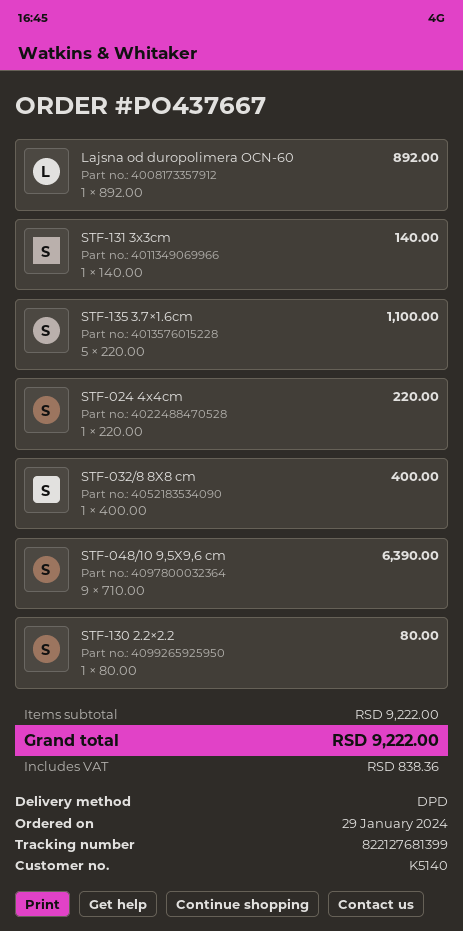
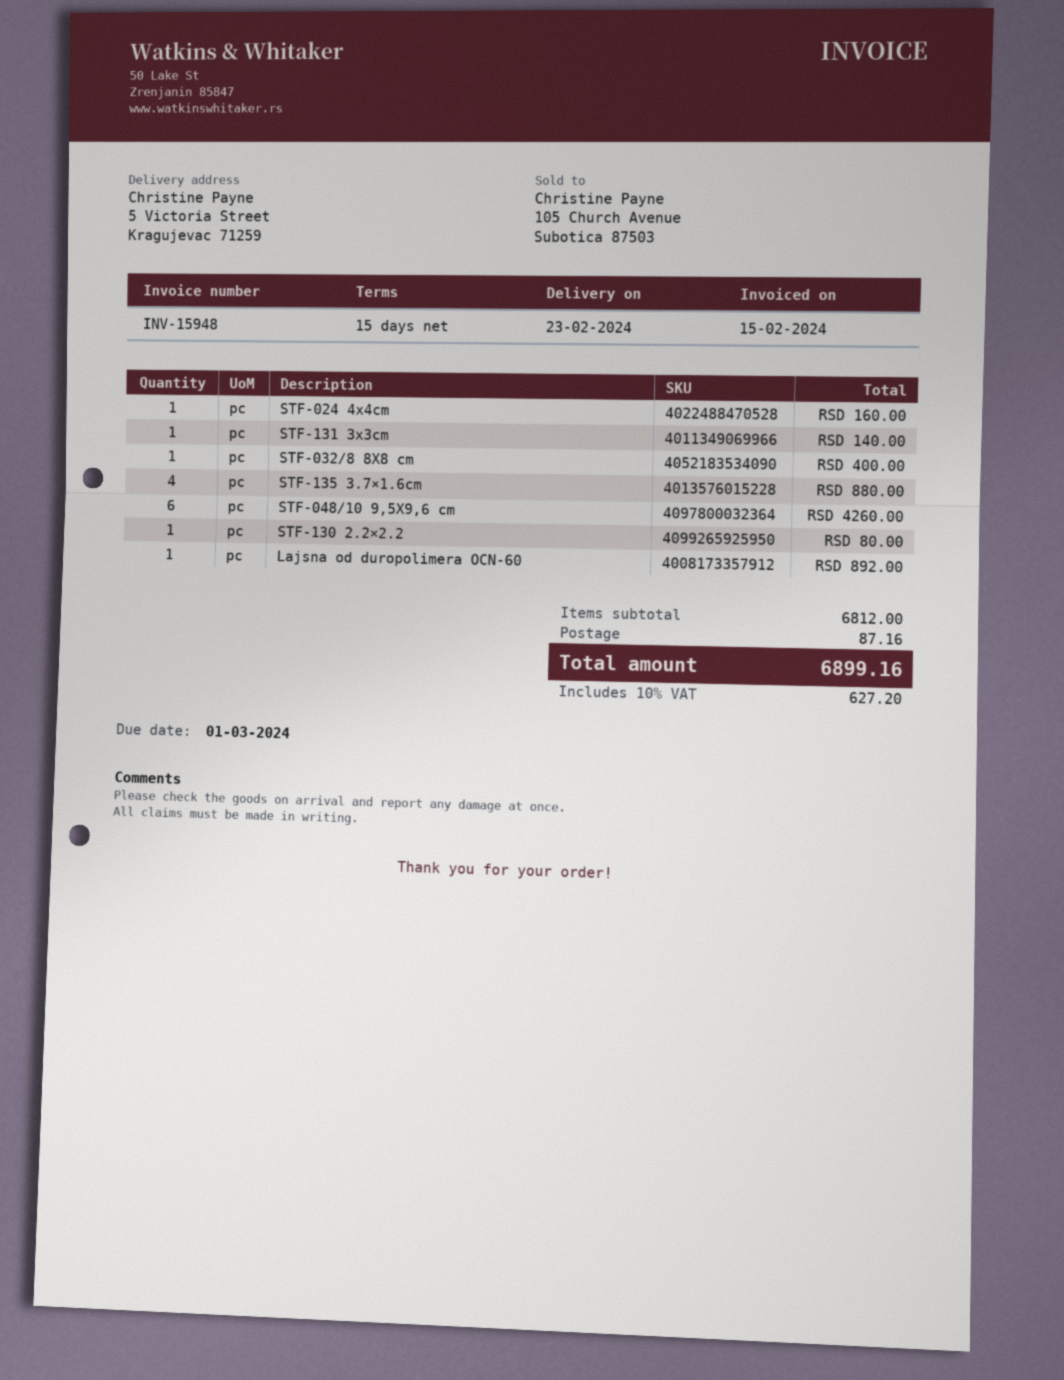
STF-135 3.7×1.6cm: 5 for 1100.00 -> 4 for 880.00
STF-024 4x4cm: 1 for 220.00 -> 1 for 160.00
STF-048/10 9,5X9,6 cm: 9 for 6390.00 -> 6 for 4260.00
subtotal: 9222.00 -> 6812.00
shipping: none -> 87.16
tax: 838.36 -> 627.20
total: 9222.00 -> 6899.16

